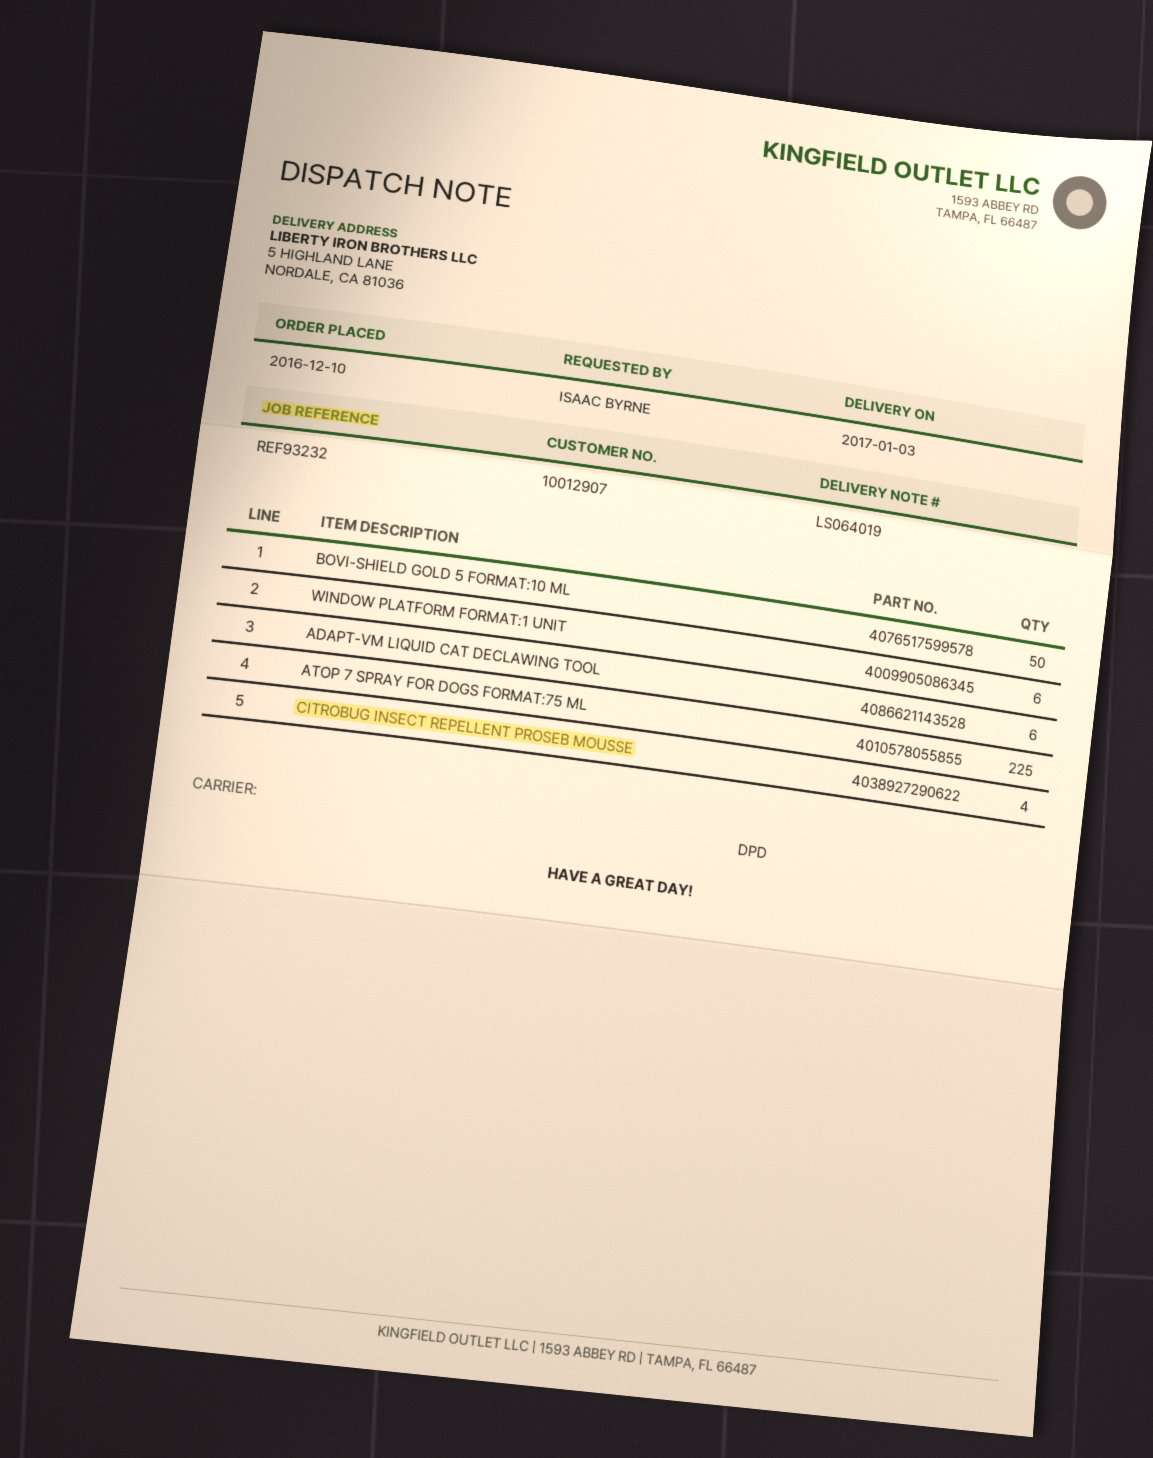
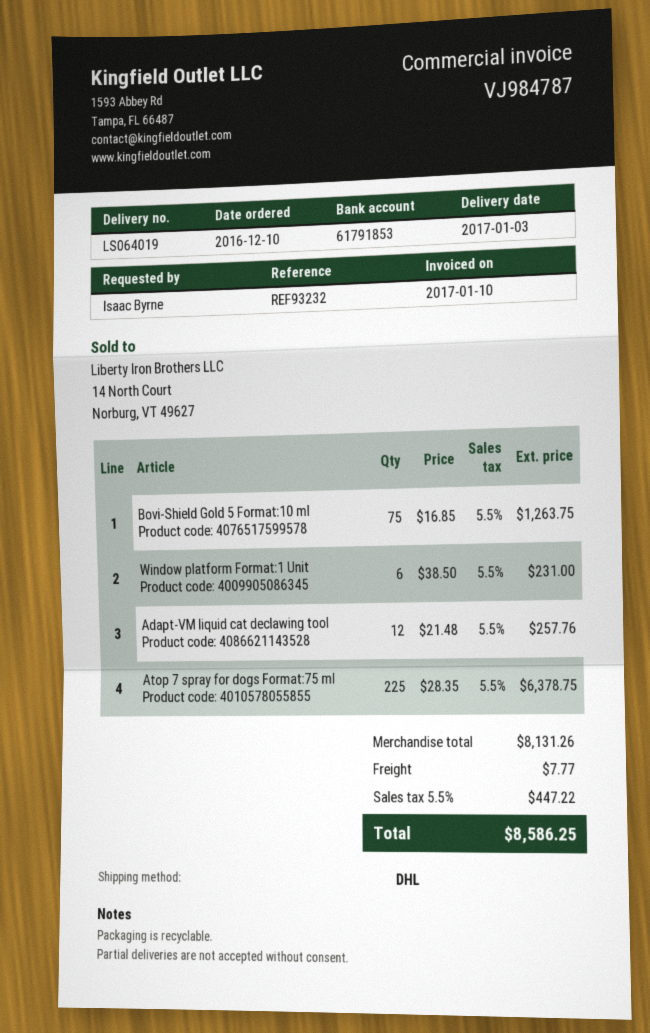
shipping method: DPD -> DHL
BOVI-SHIELD GOLD 5 FORMAT:10 ML: 50 -> 75
ADAPT-VM LIQUID CAT DECLAWING TOOL: 6 -> 12
CITROBUG INSECT REPELLENT PROSEB MOUSSE: 4 -> none

